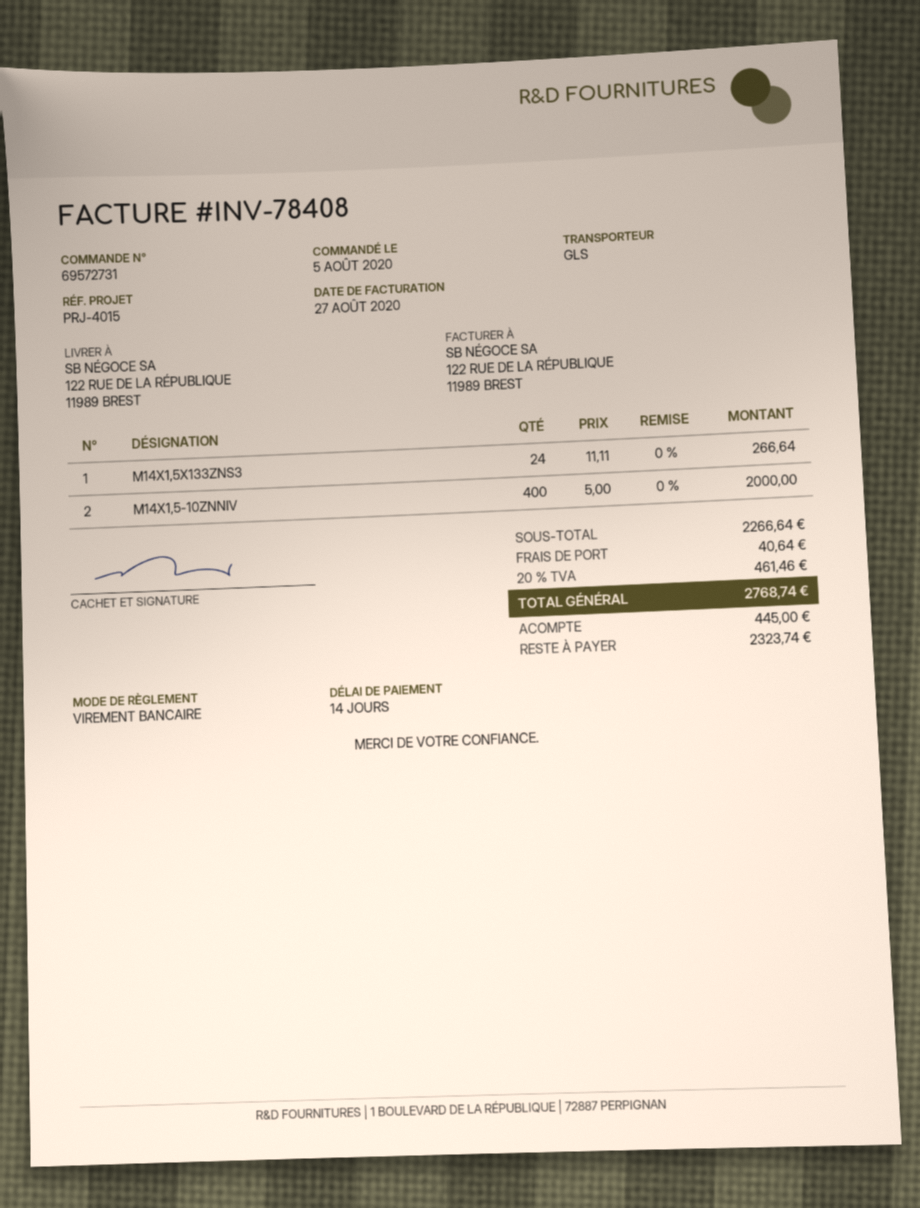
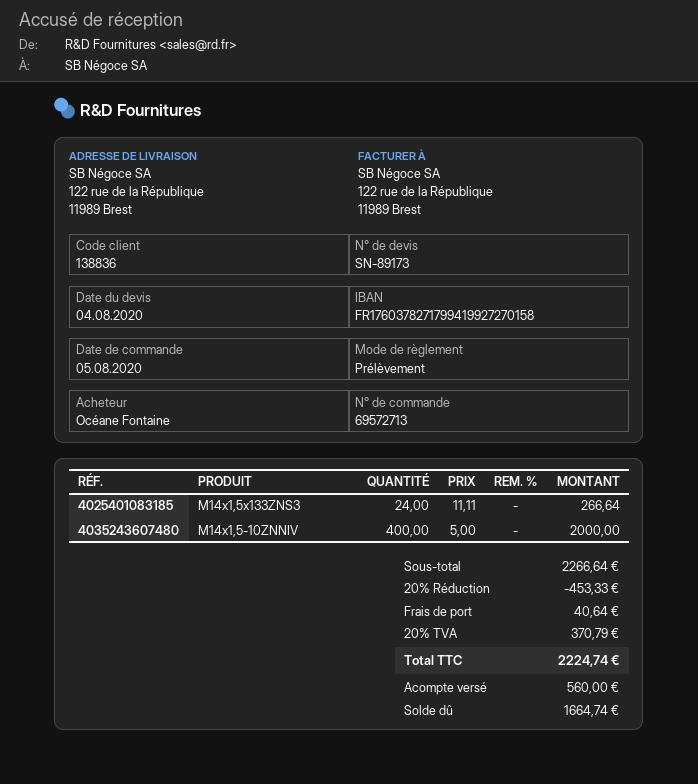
order number: 69572731 -> 69572713
payment method: bank transfer -> direct debit
discount: none -> 20% = 453.33
tax: 20% = 461.46 -> 20% = 370.79
total: 2768.74 -> 2224.74
deposit: 445.00 -> 560.00
balance: 2323.74 -> 1664.74

